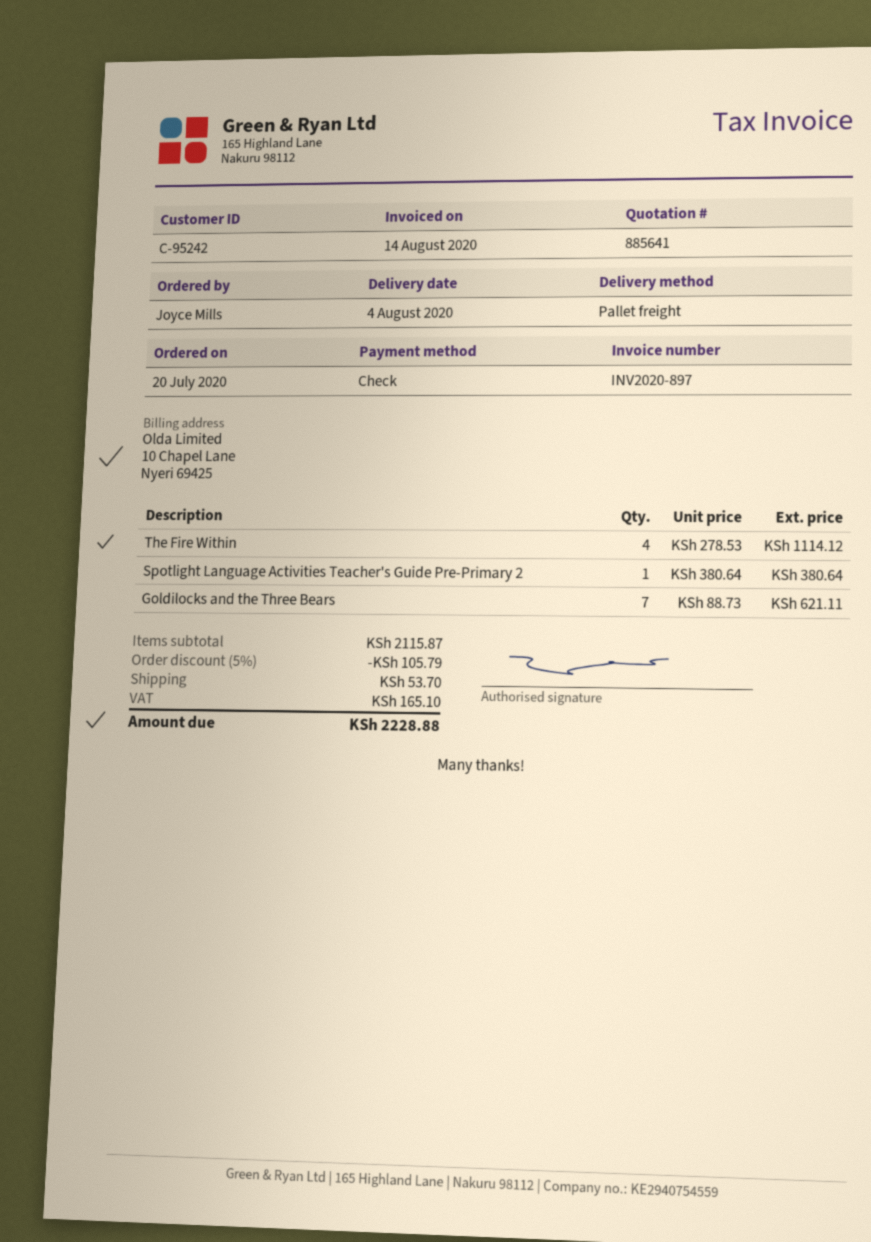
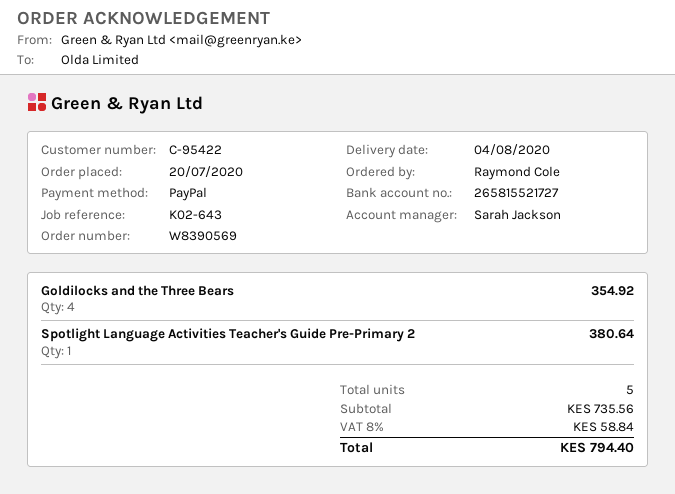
customer number: C-95242 -> C-95422
ordered by: Joyce Mills -> Raymond Cole
payment method: cheque -> PayPal
The Fire Within: 4 for 1114.12 -> none
Goldilocks and the Three Bears: 7 for 621.11 -> 4 for 354.92
subtotal: 2115.87 -> 735.56
discount: 5% = 105.79 -> none
shipping: 53.70 -> none
tax: 165.10 -> 58.84
total: 2228.88 -> 794.40

